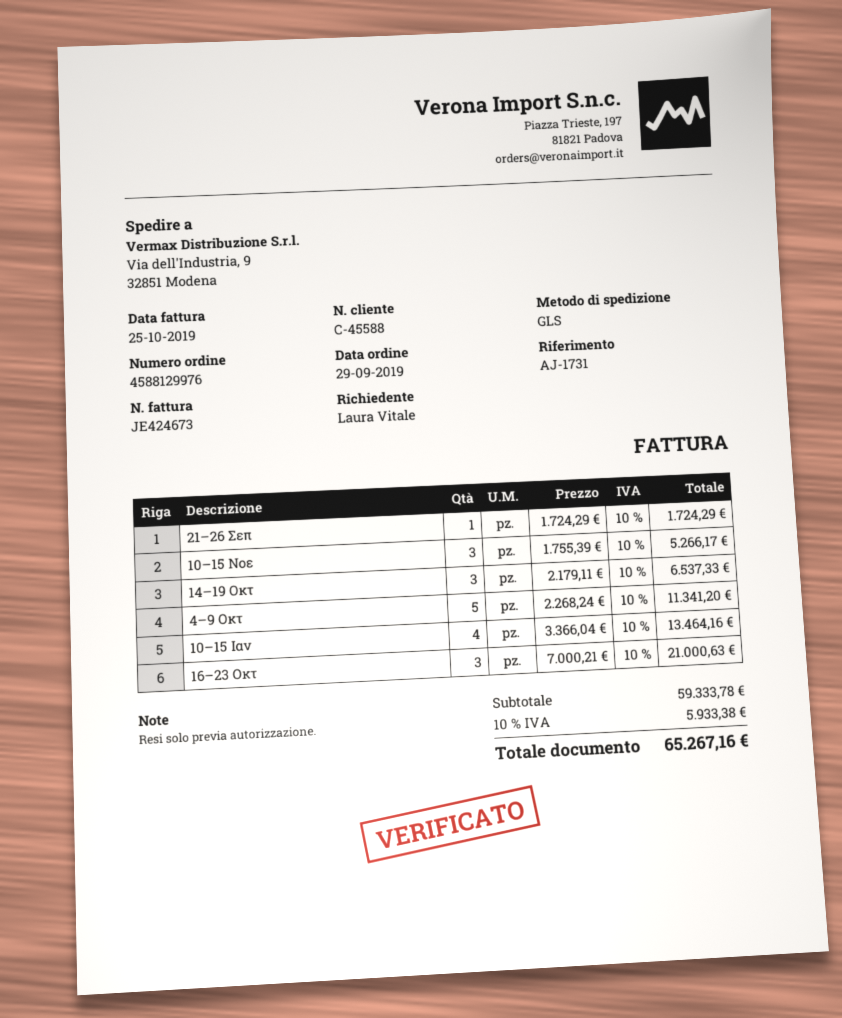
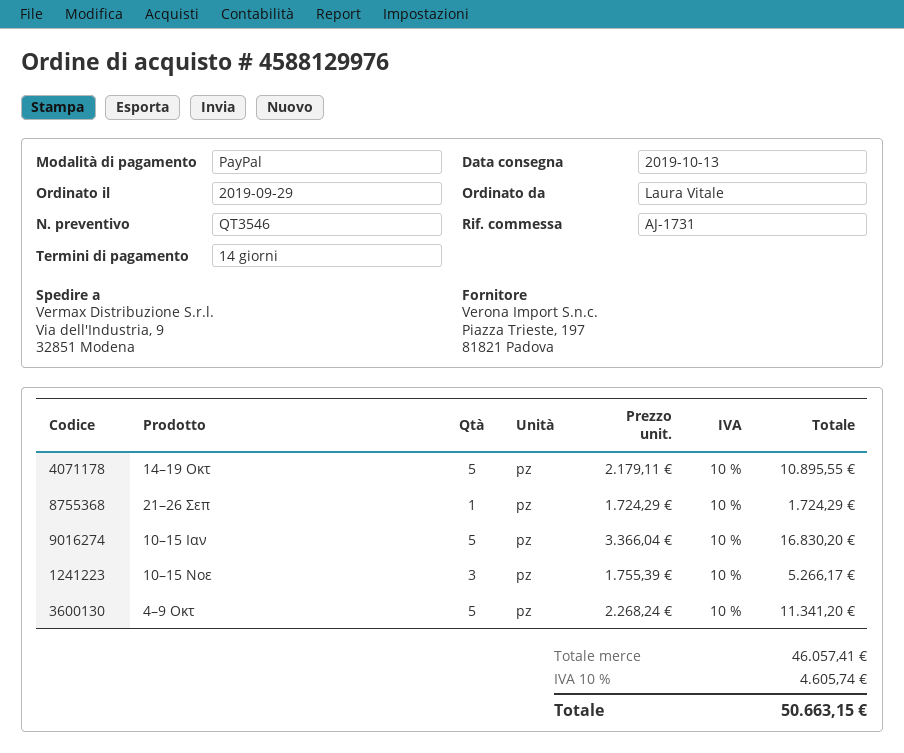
14–19 Οκτ: 3 x 2179.11 = 6537.33 -> 5 x 2179.11 = 10895.55
10–15 Ιαν: 4 x 3366.04 = 13464.16 -> 5 x 3366.04 = 16830.20
16–23 Οκτ: 3 x 7000.21 = 21000.63 -> none
subtotal: 59333.78 -> 46057.41
tax: 10% = 5933.38 -> 10% = 4605.74
total: 65267.16 -> 50663.15

